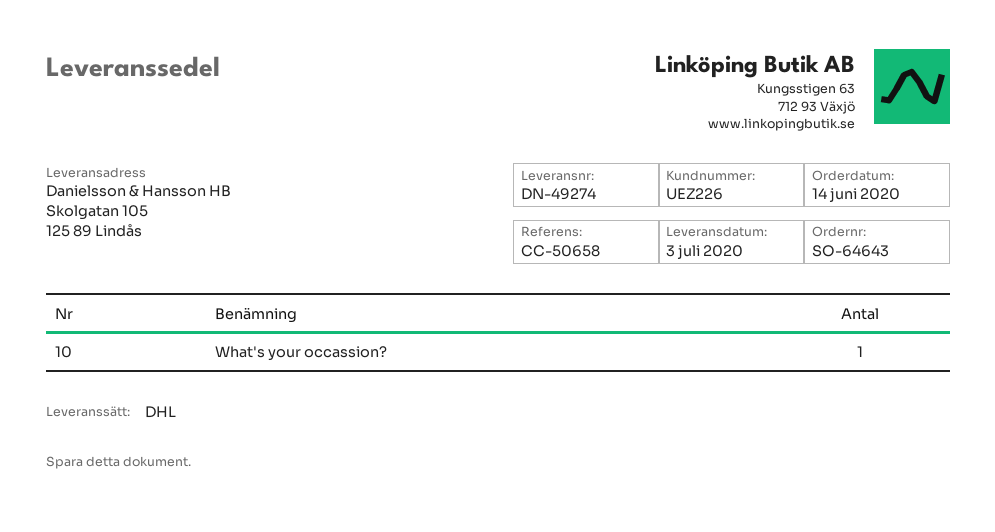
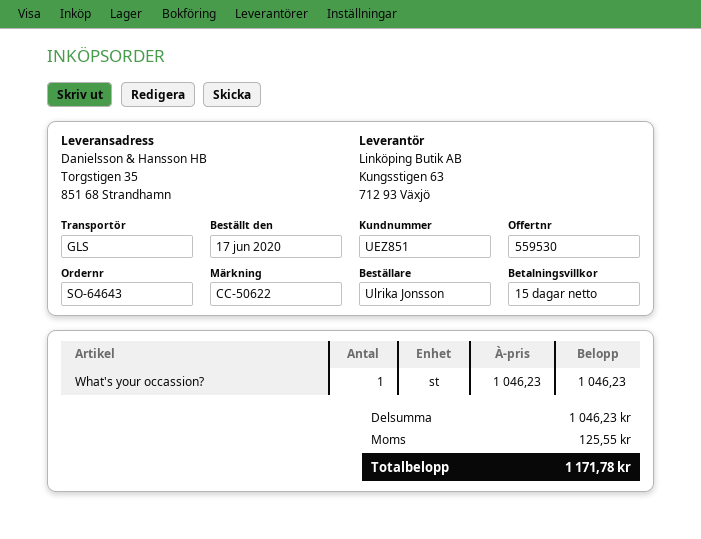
order date: 2020-06-14 -> 2020-06-17
customer number: UEZ226 -> UEZ851
reference: CC-50658 -> CC-50622
shipping method: DHL -> GLS
ship to: Skolgatan 105, 125 89 Lindås -> Torgstigen 35, 851 68 Strandhamn

